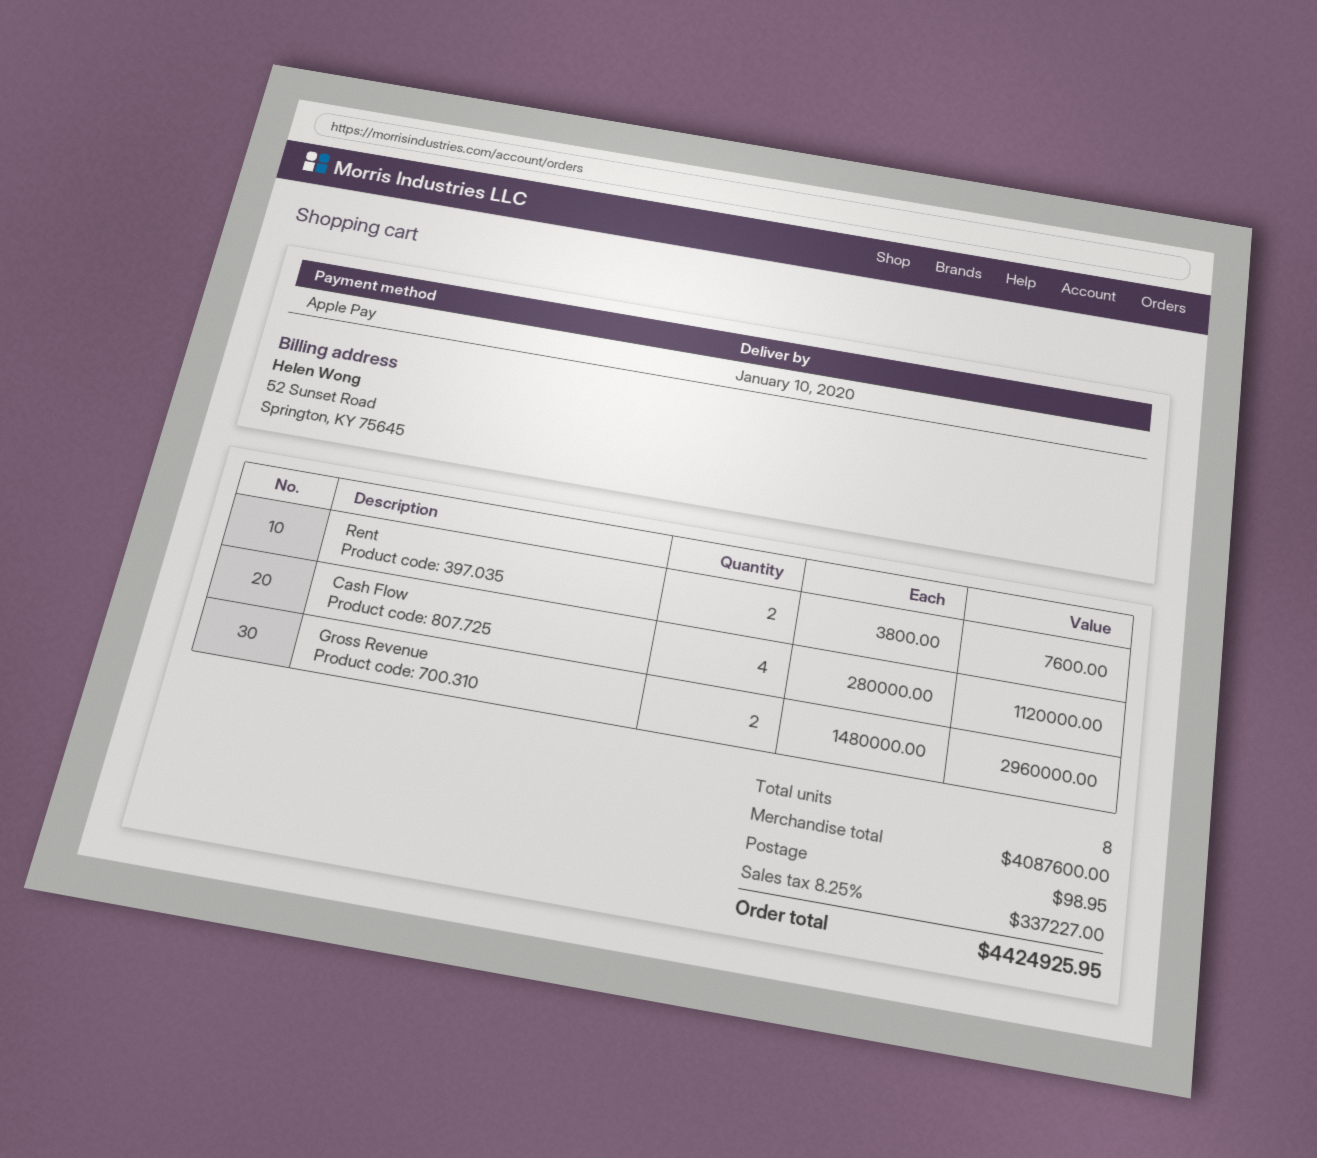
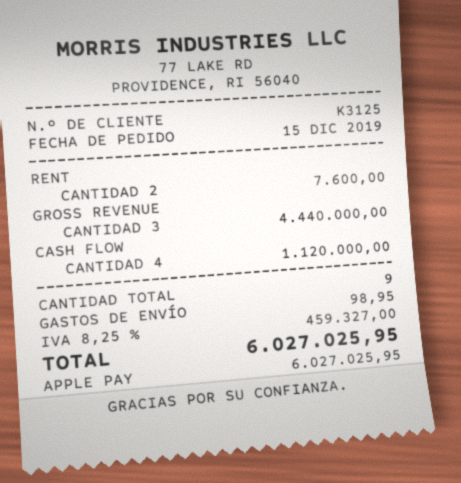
Gross Revenue: 2 for 2960000.00 -> 3 for 4440000.00
total quantity: 8 -> 9
tax: 8.25% = 337227.00 -> 8.25% = 459327.00
total: 4424925.95 -> 6027025.95

